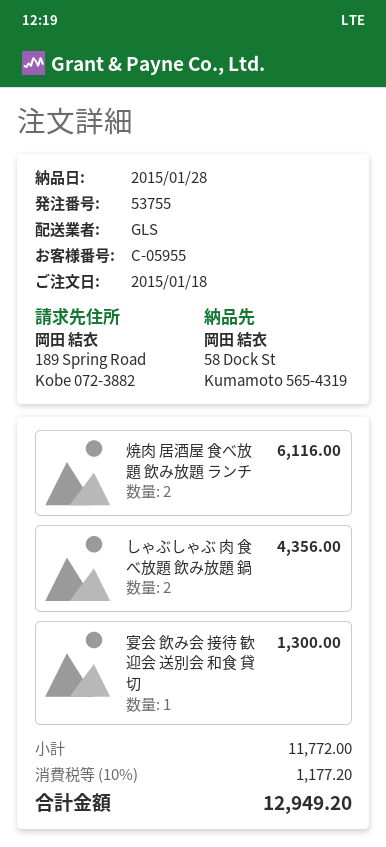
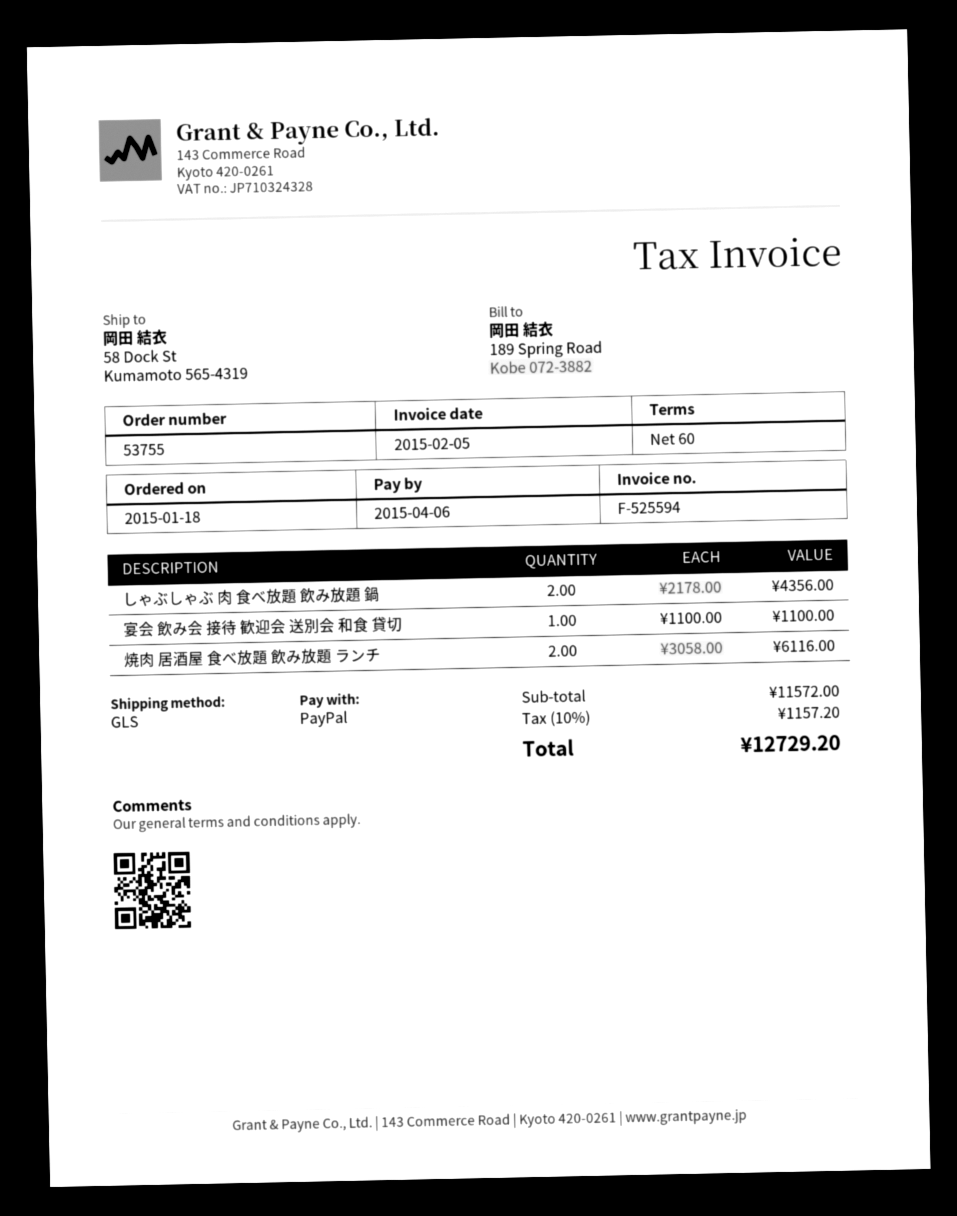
宴会 飲み会 接待 歓迎会 送別会 和食 貸切: 1 for 1300.00 -> 1 for 1100.00
subtotal: 11772.00 -> 11572.00
tax: 10% = 1177.20 -> 10% = 1157.20
total: 12949.20 -> 12729.20

